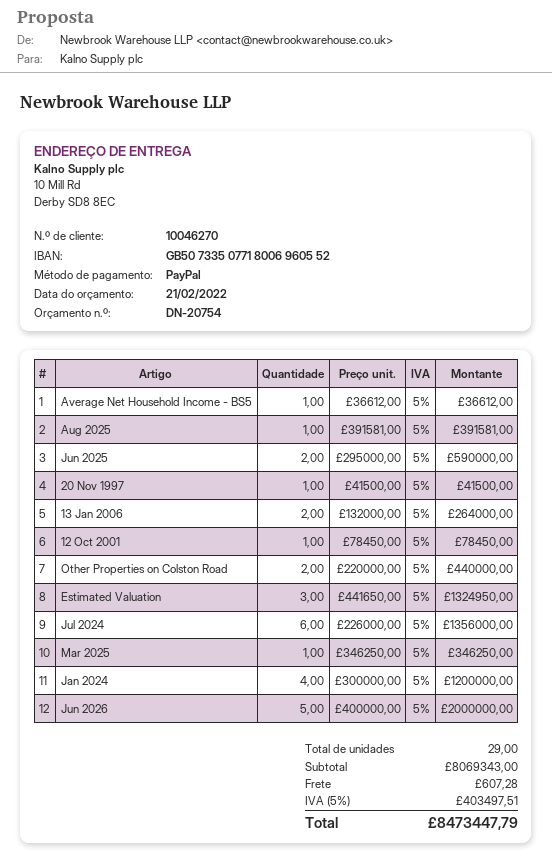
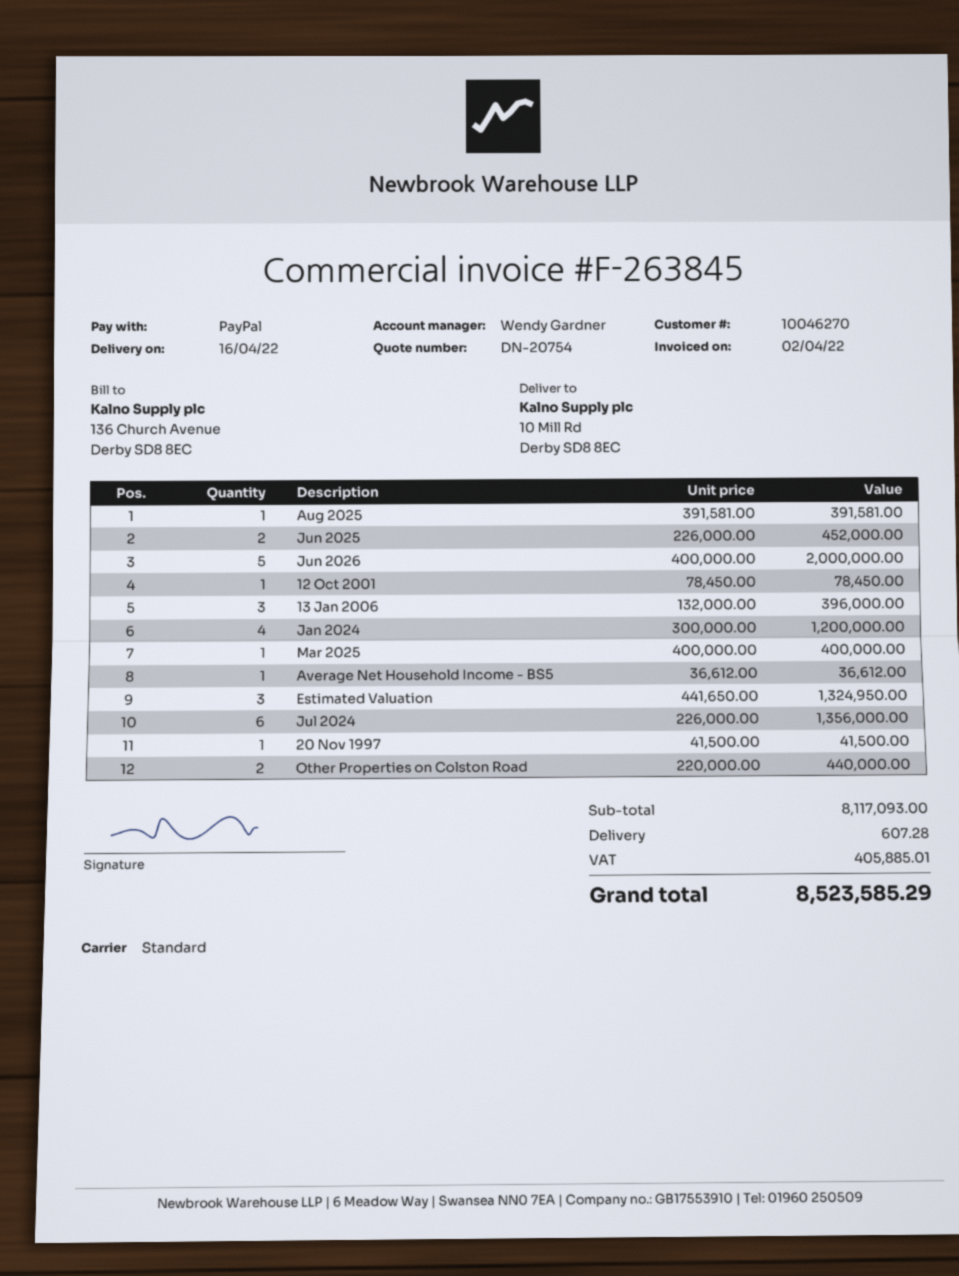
Jun 2025: 2 x 295000.00 = 590000.00 -> 2 x 226000.00 = 452000.00
13 Jan 2006: 2 x 132000.00 = 264000.00 -> 3 x 132000.00 = 396000.00
Mar 2025: 1 x 346250.00 = 346250.00 -> 1 x 400000.00 = 400000.00
subtotal: 8069343.00 -> 8117093.00
tax: 403497.51 -> 405885.01
total: 8473447.79 -> 8523585.29

